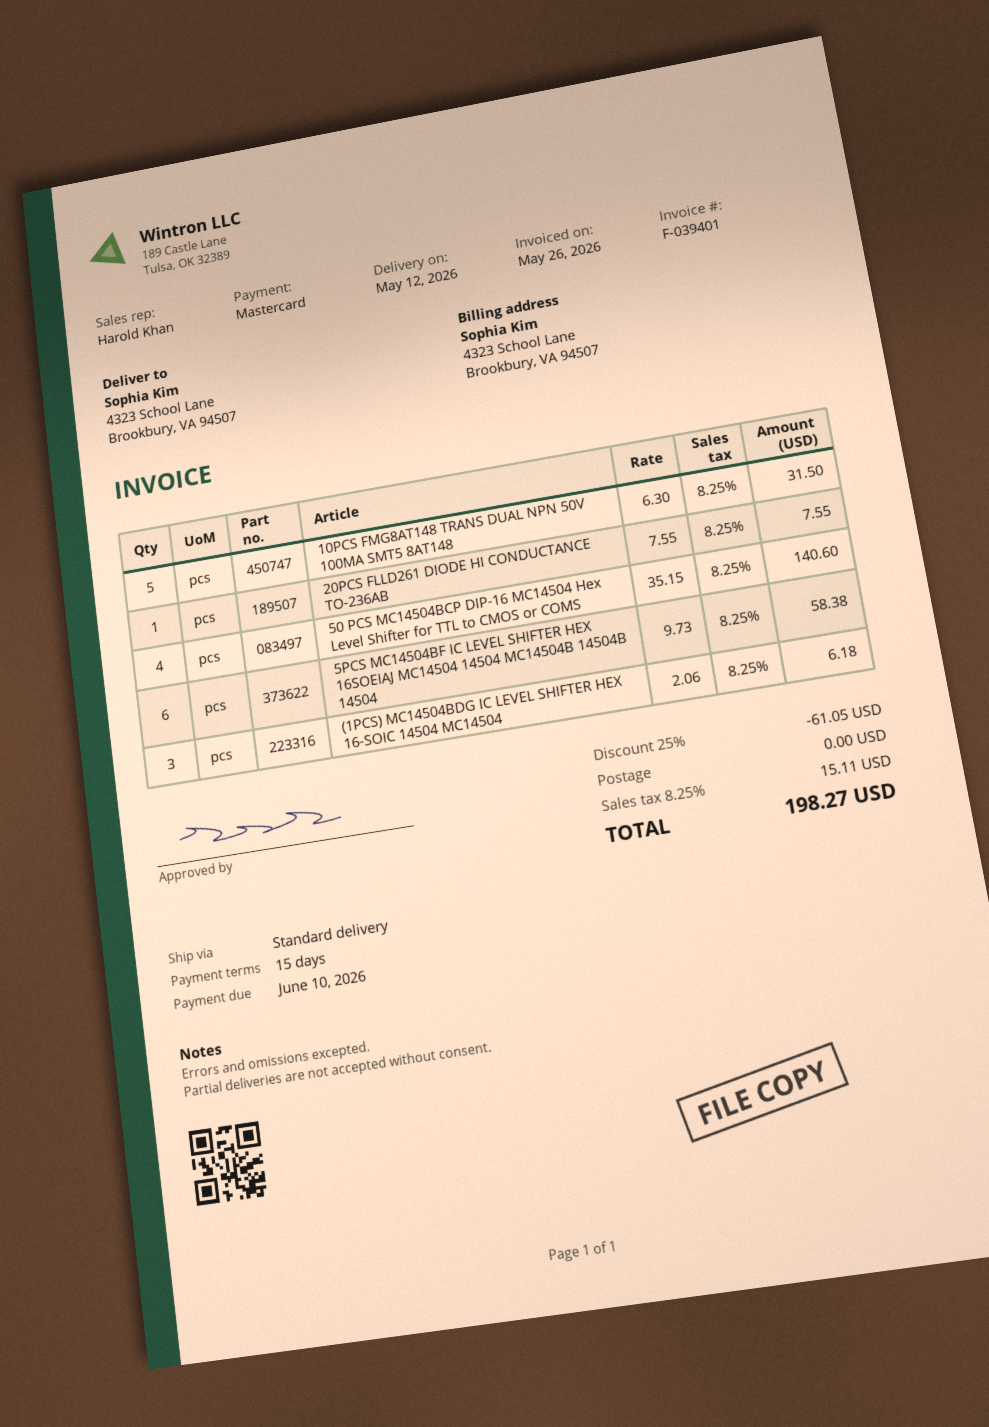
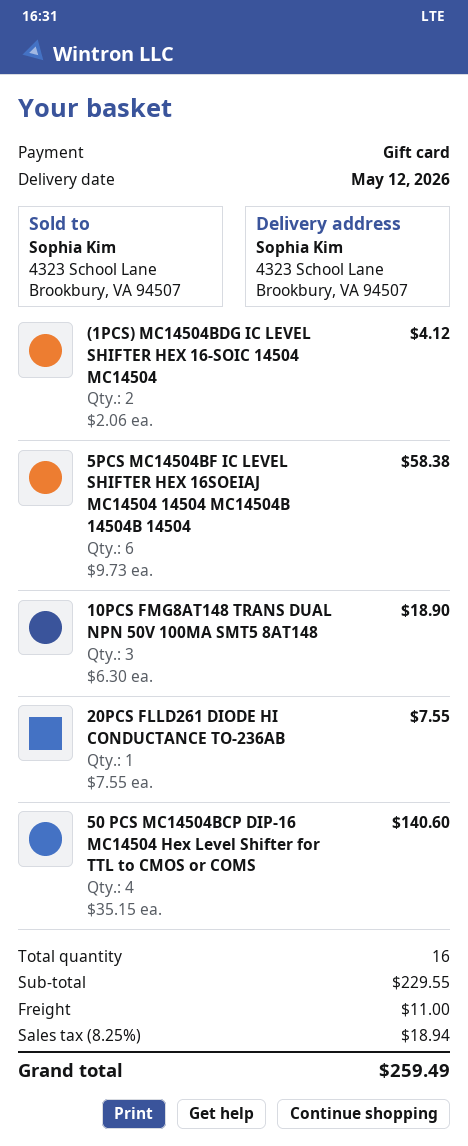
payment method: Mastercard -> gift card
10PCS FMG8AT148 TRANS DUAL NPN 50V 100MA SMT5 8AT148: 5 x 6.30 = 31.50 -> 3 x 6.30 = 18.90
(1PCS) MC14504BDG IC LEVEL SHIFTER HEX 16-SOIC 14504 MC14504: 3 x 2.06 = 6.18 -> 2 x 2.06 = 4.12
discount: 25% = 61.05 -> none
shipping: 0.00 -> 11.00
tax: 8.25% = 15.11 -> 8.25% = 18.94
total: 198.27 -> 259.49

